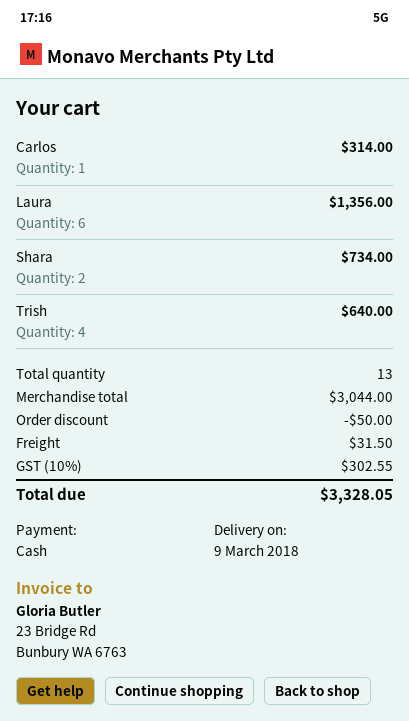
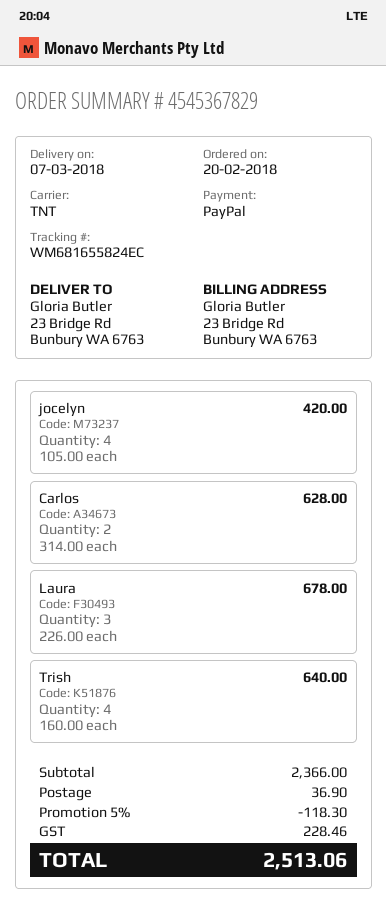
delivery date: 2018-03-09 -> 2018-03-07
payment method: cash -> PayPal
Carlos: 1 for 314.00 -> 2 for 628.00
Laura: 6 for 1356.00 -> 3 for 678.00
Shara: 2 for 734.00 -> none
jocelyn: none -> 4 for 420.00
subtotal: 3044.00 -> 2366.00
discount: 50.00 -> 118.30
shipping: 31.50 -> 36.90
tax: 302.55 -> 228.46
total: 3328.05 -> 2513.06

